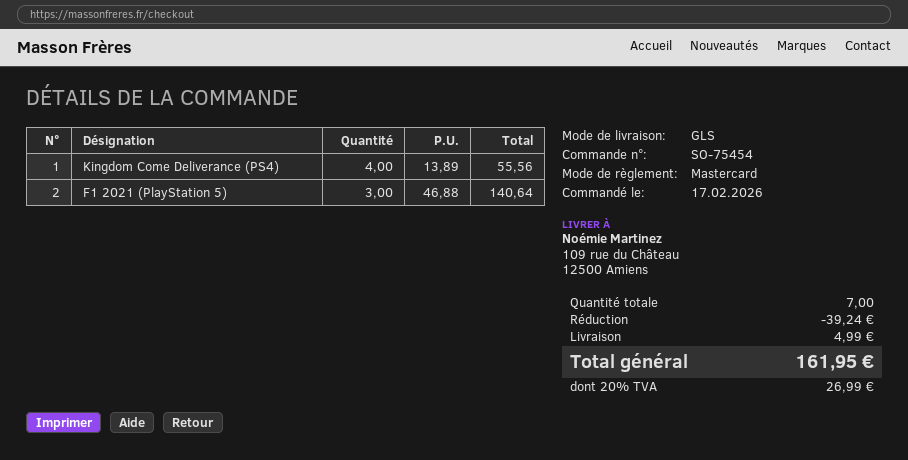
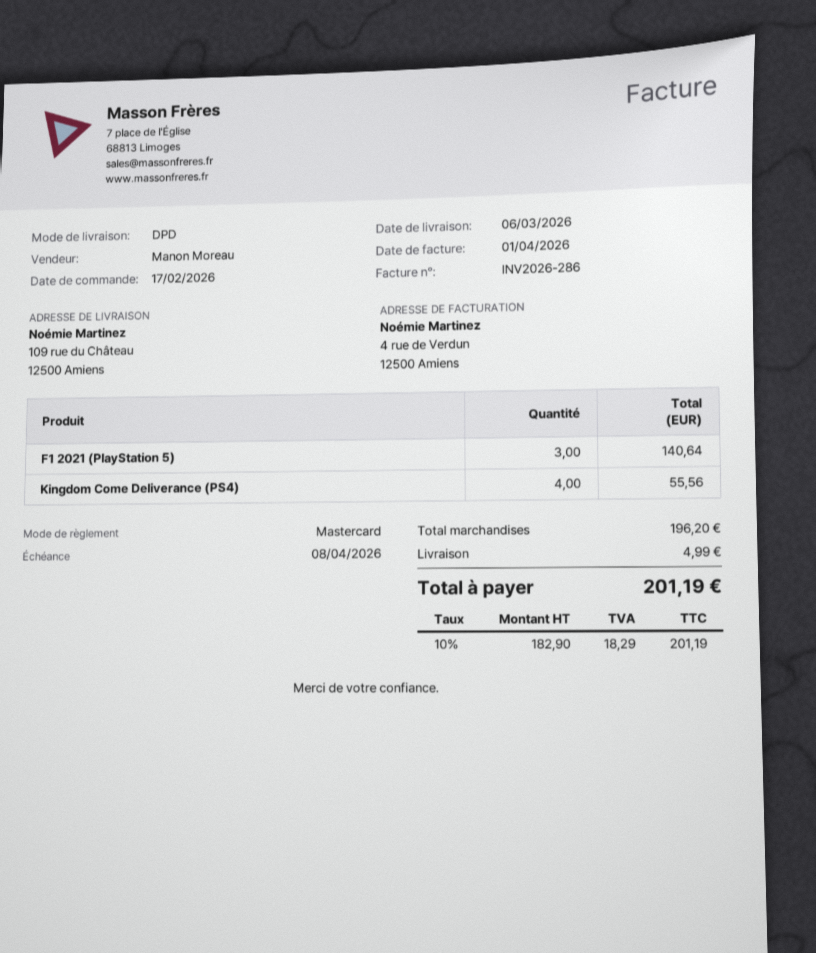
shipping method: GLS -> DPD
discount: 39.24 -> none
tax: 20% = 26.99 -> 10% = 18.29
total: 161.95 -> 201.19

